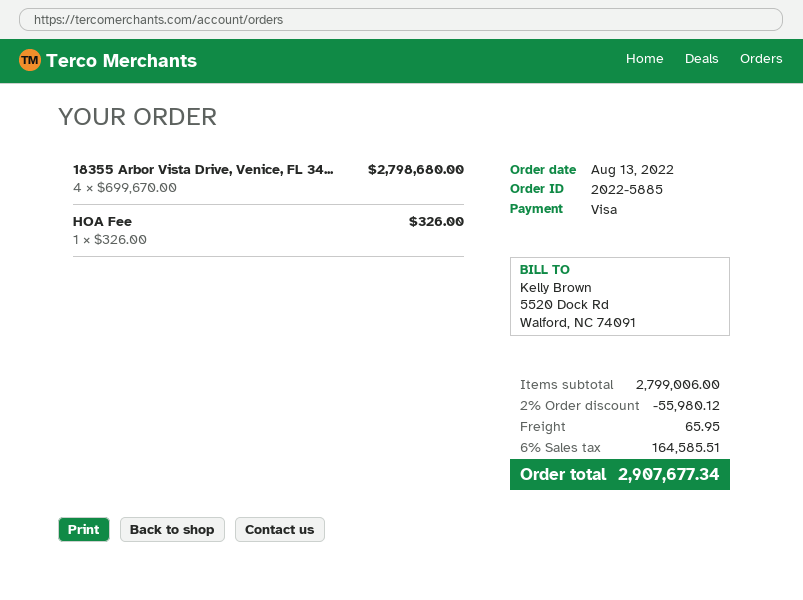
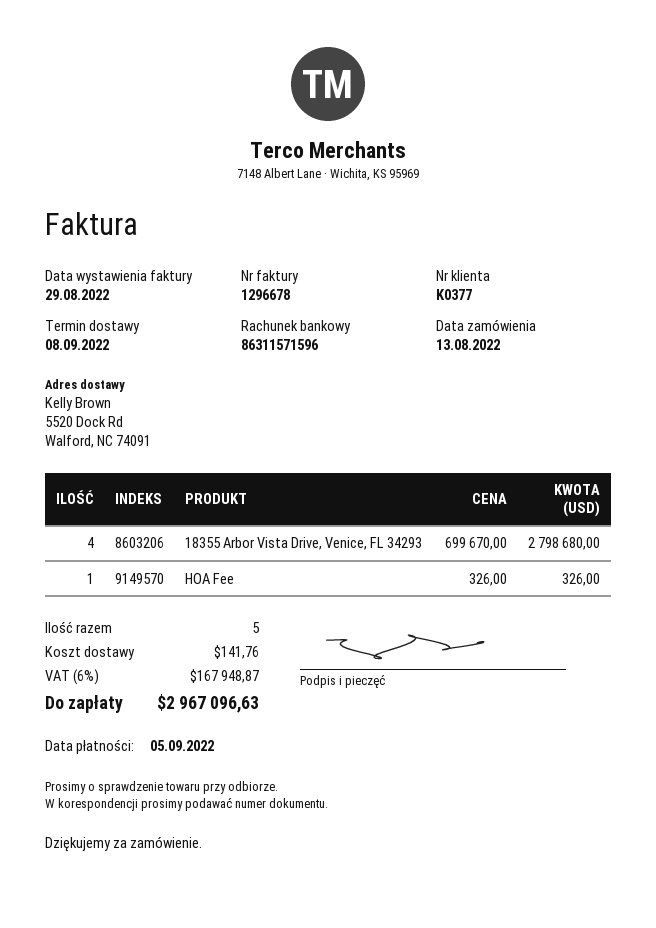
discount: 2% = 55980.12 -> none
shipping: 65.95 -> 141.76
tax: 6% = 164585.51 -> 6% = 167948.87
total: 2907677.34 -> 2967096.63

